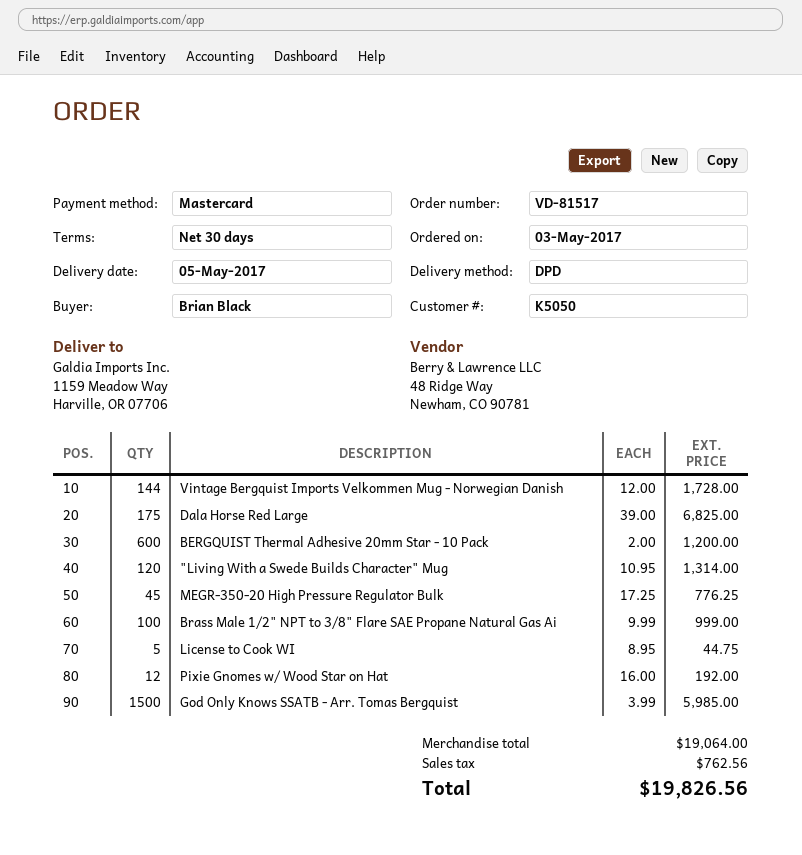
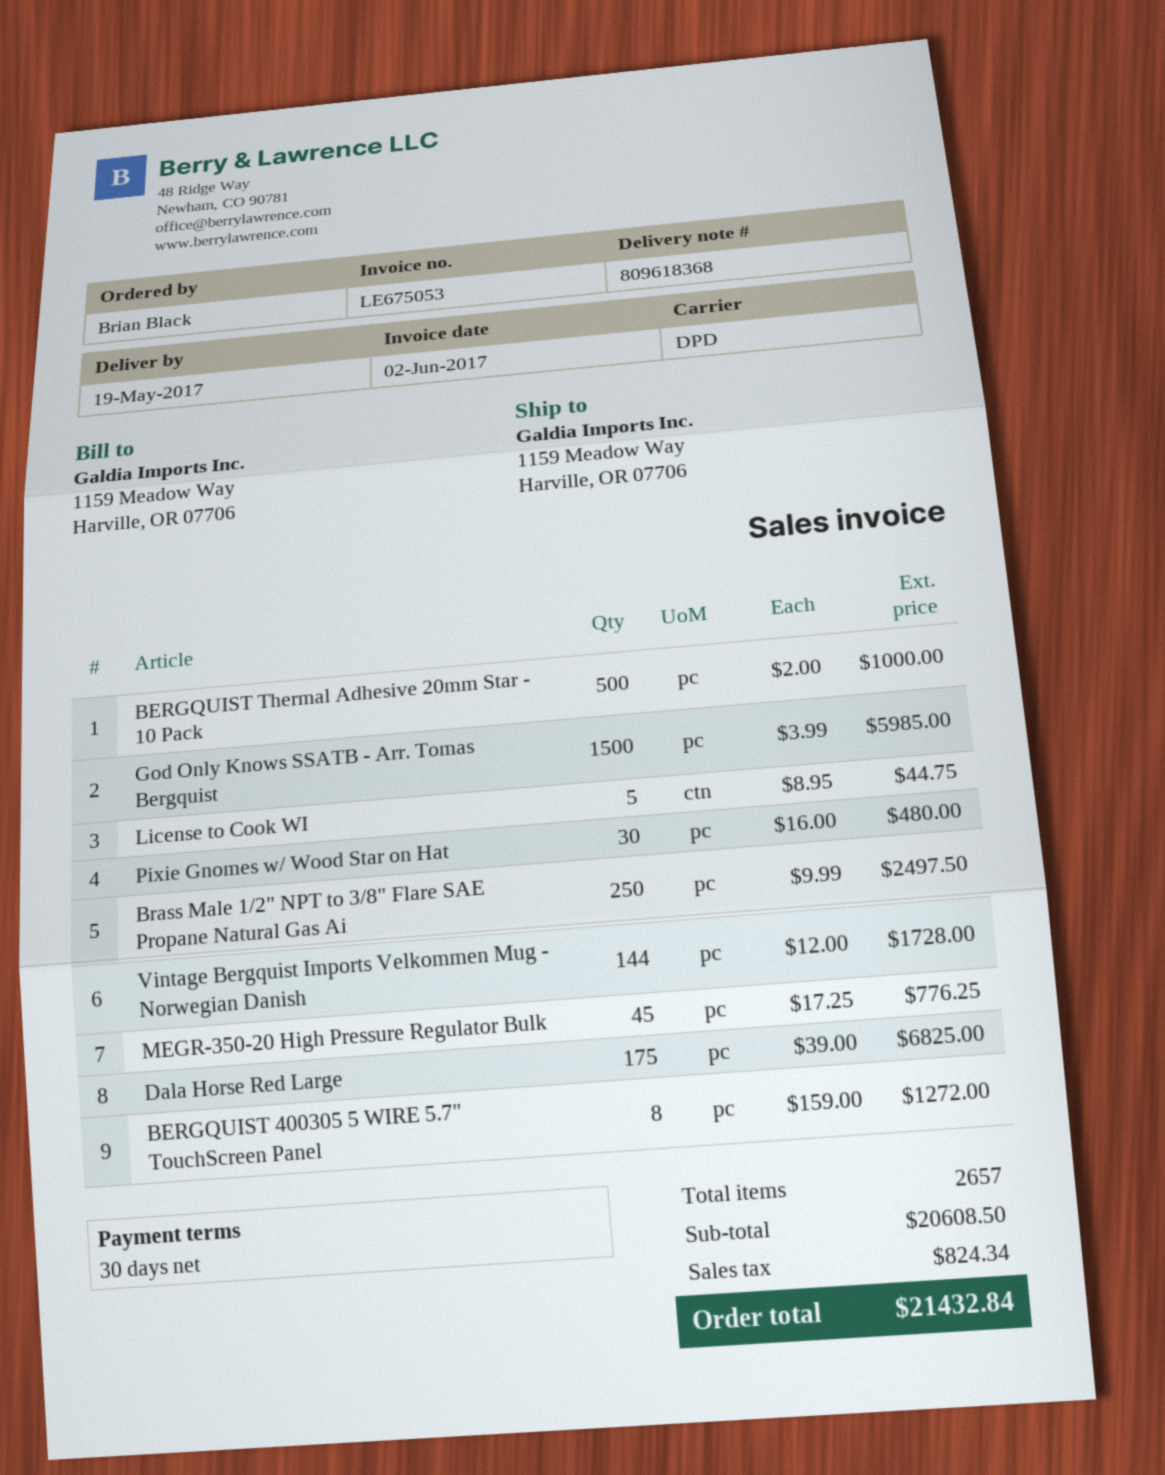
delivery date: 2017-05-05 -> 2017-05-19
BERGQUIST Thermal Adhesive 20mm Star - 10 Pack: 600 x 2.00 = 1200.00 -> 500 x 2.00 = 1000.00
"Living With a Swede Builds Character" Mug: 120 x 10.95 = 1314.00 -> none
Brass Male 1/2" NPT to 3/8" Flare SAE Propane Natural Gas Ai: 100 x 9.99 = 999.00 -> 250 x 9.99 = 2497.50
Pixie Gnomes w/ Wood Star on Hat: 12 x 16.00 = 192.00 -> 30 x 16.00 = 480.00
BERGQUIST 400305 5 WIRE 5.7" TouchScreen Panel: none -> 8 x 159.00 = 1272.00
subtotal: 19064.00 -> 20608.50
tax: 762.56 -> 824.34
total: 19826.56 -> 21432.84

